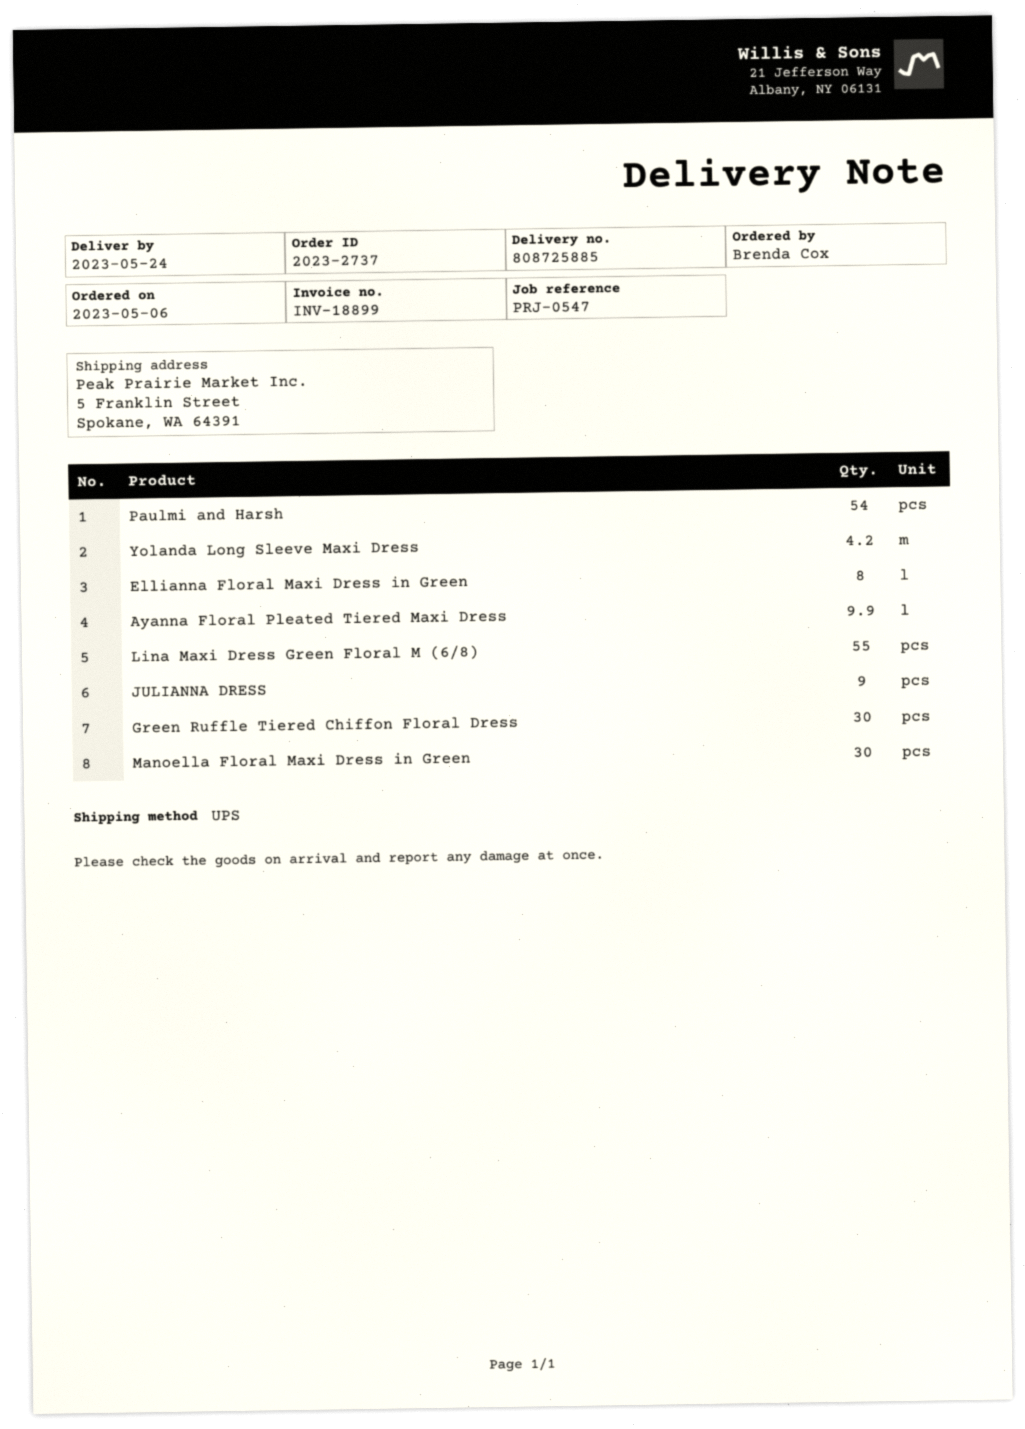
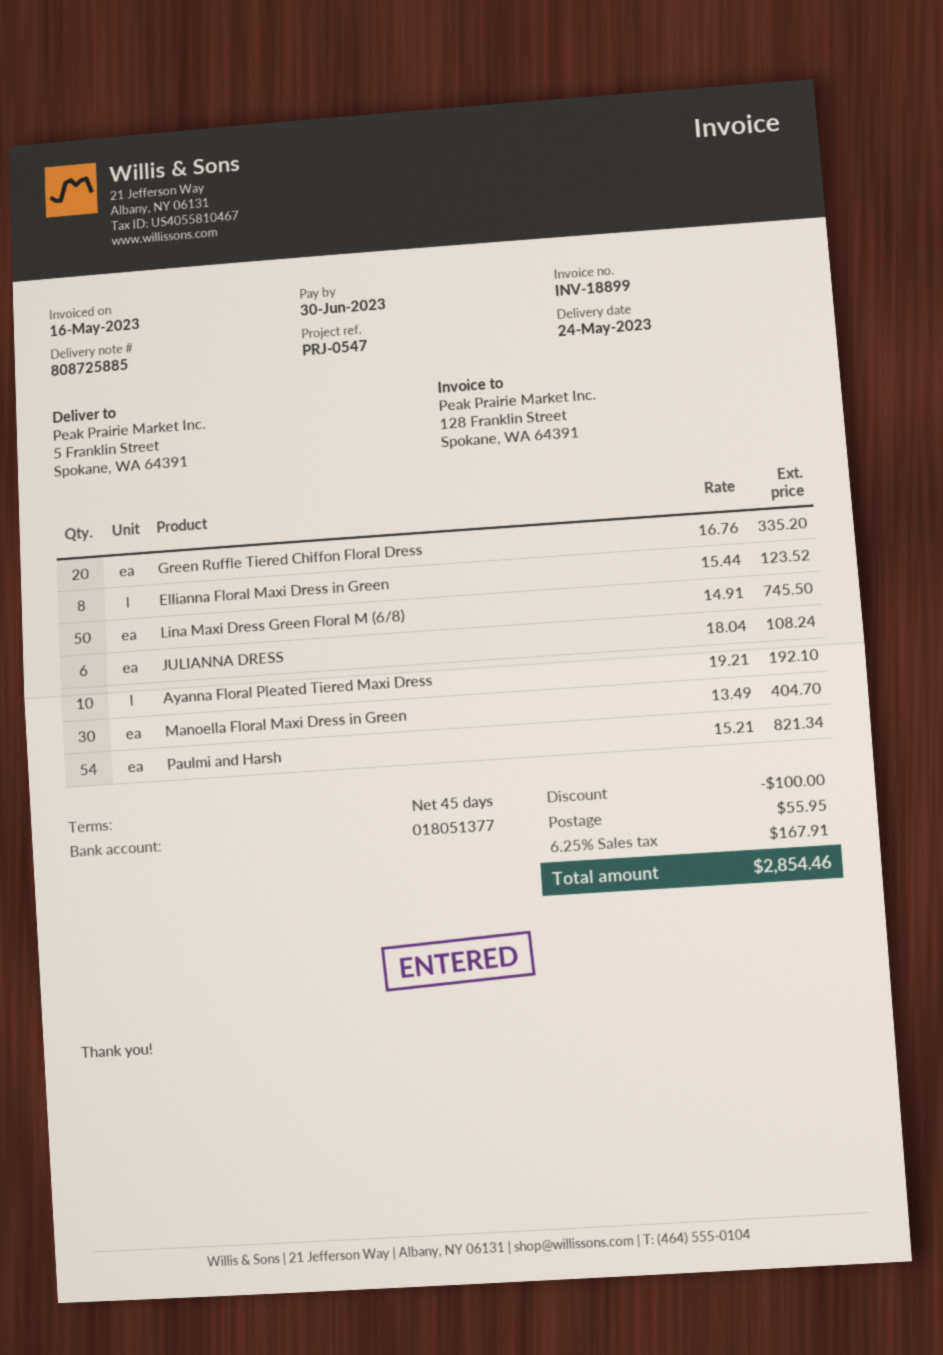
Yolanda Long Sleeve Maxi Dress: 4.2 -> none
Ayanna Floral Pleated Tiered Maxi Dress: 9.9 -> 10
Lina Maxi Dress Green Floral M (6/8): 55 -> 50
JULIANNA DRESS: 9 -> 6
Green Ruffle Tiered Chiffon Floral Dress: 30 -> 20

